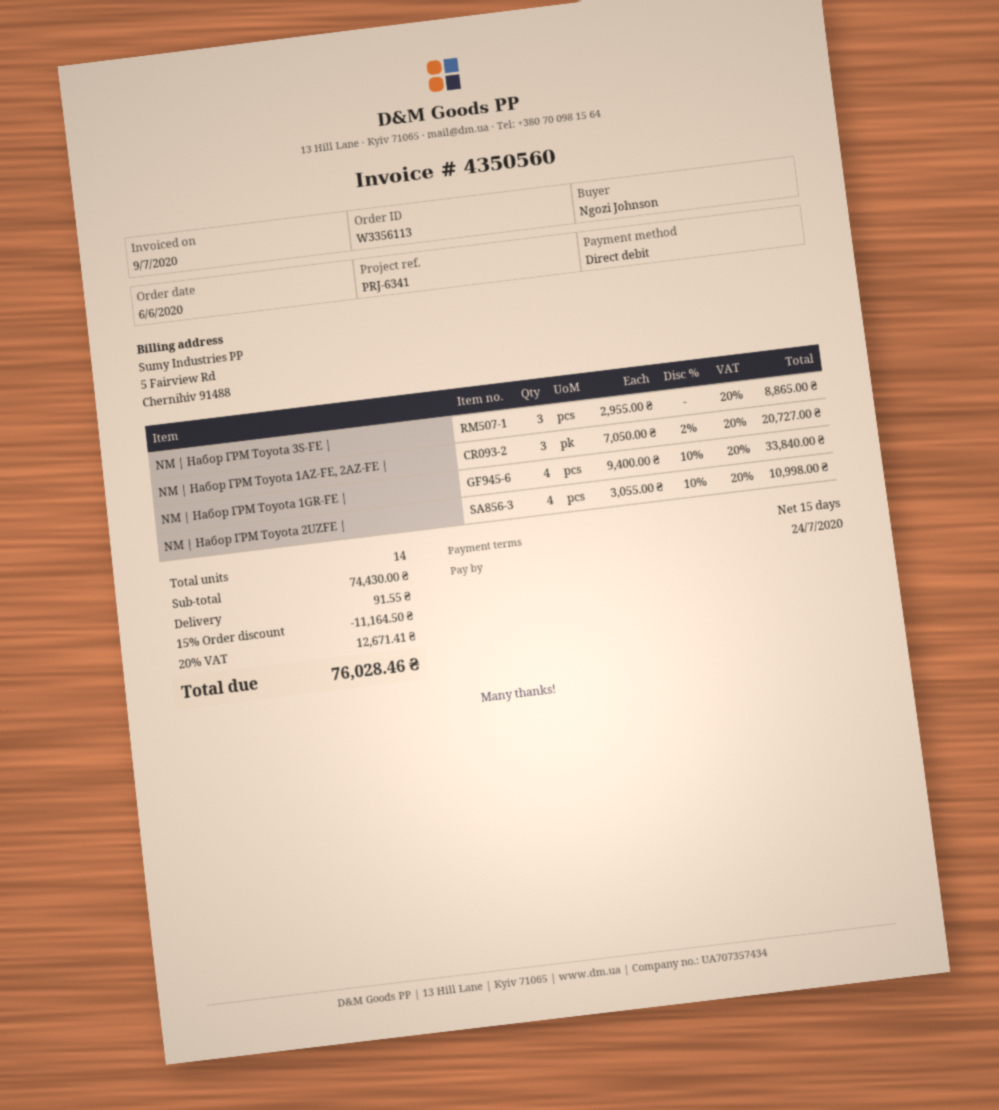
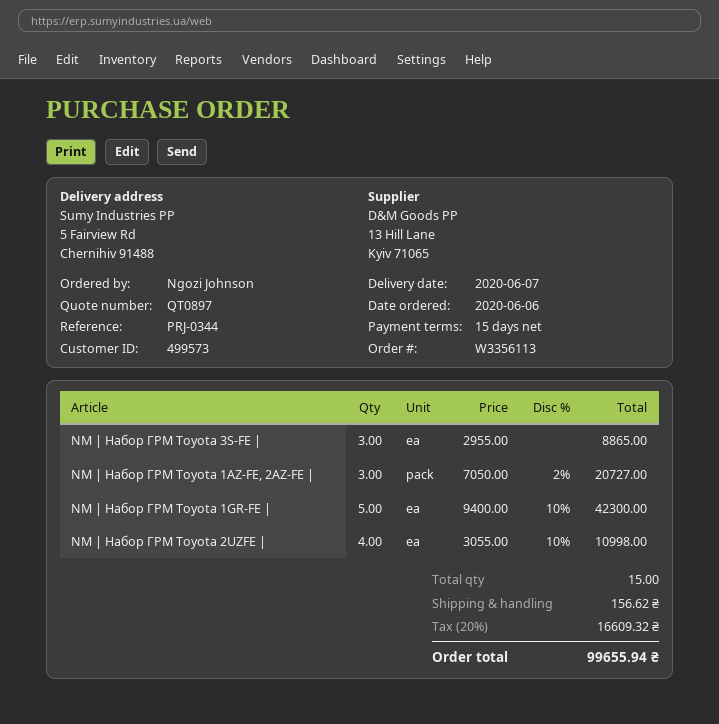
reference: PRJ-6341 -> PRJ-0344
NM | Набор ГРМ Toyota 1GR-FE |: 4 x 9400.00 - 10% = 33840.00 -> 5 x 9400.00 - 10% = 42300.00
total quantity: 14 -> 15
discount: 15% = 11164.50 -> none
shipping: 91.55 -> 156.62
tax: 20% = 12671.41 -> 20% = 16609.32
total: 76028.46 -> 99655.94

